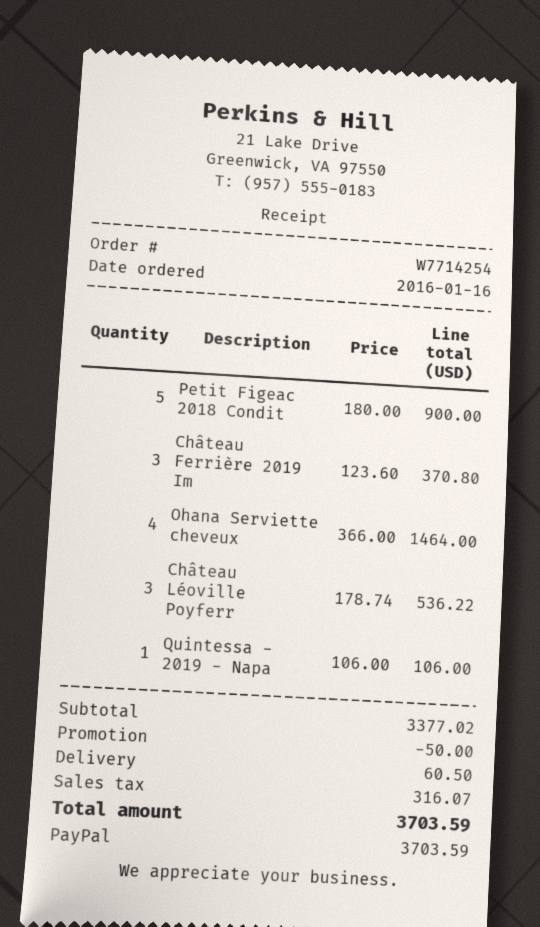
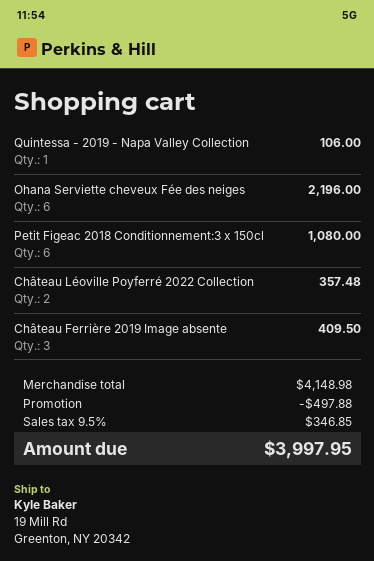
Petit Figeac 2018 Condit: 5 for 900.00 -> 6 for 1080.00
Château Ferrière 2019 Im: 3 for 370.80 -> 3 for 409.50
Ohana Serviette cheveux: 4 for 1464.00 -> 6 for 2196.00
Château Léoville Poyferr: 3 for 536.22 -> 2 for 357.48
subtotal: 3377.02 -> 4148.98
discount: 50.00 -> 497.88
shipping: 60.50 -> none
tax: 316.07 -> 346.85
total: 3703.59 -> 3997.95

